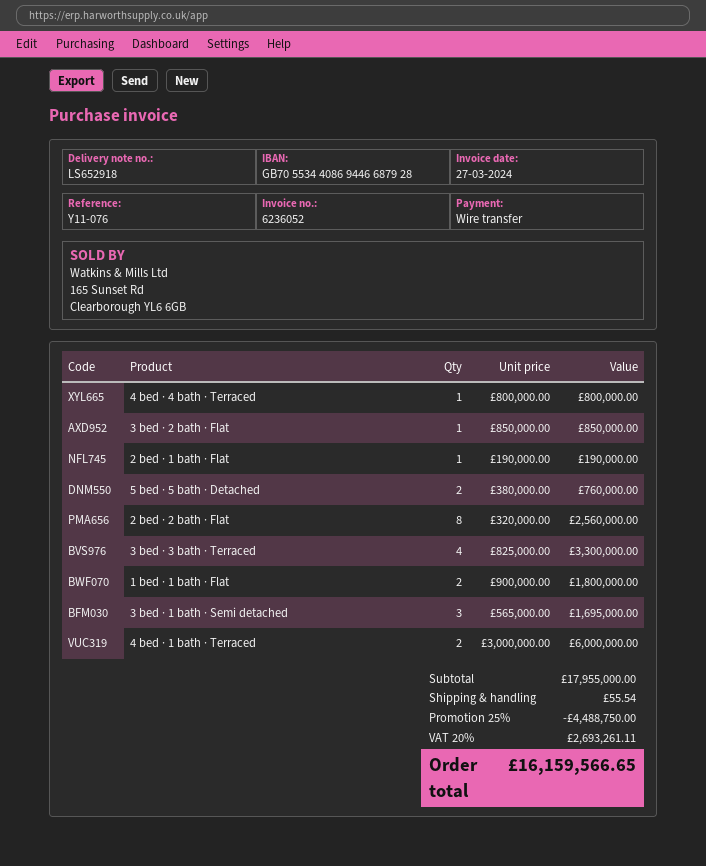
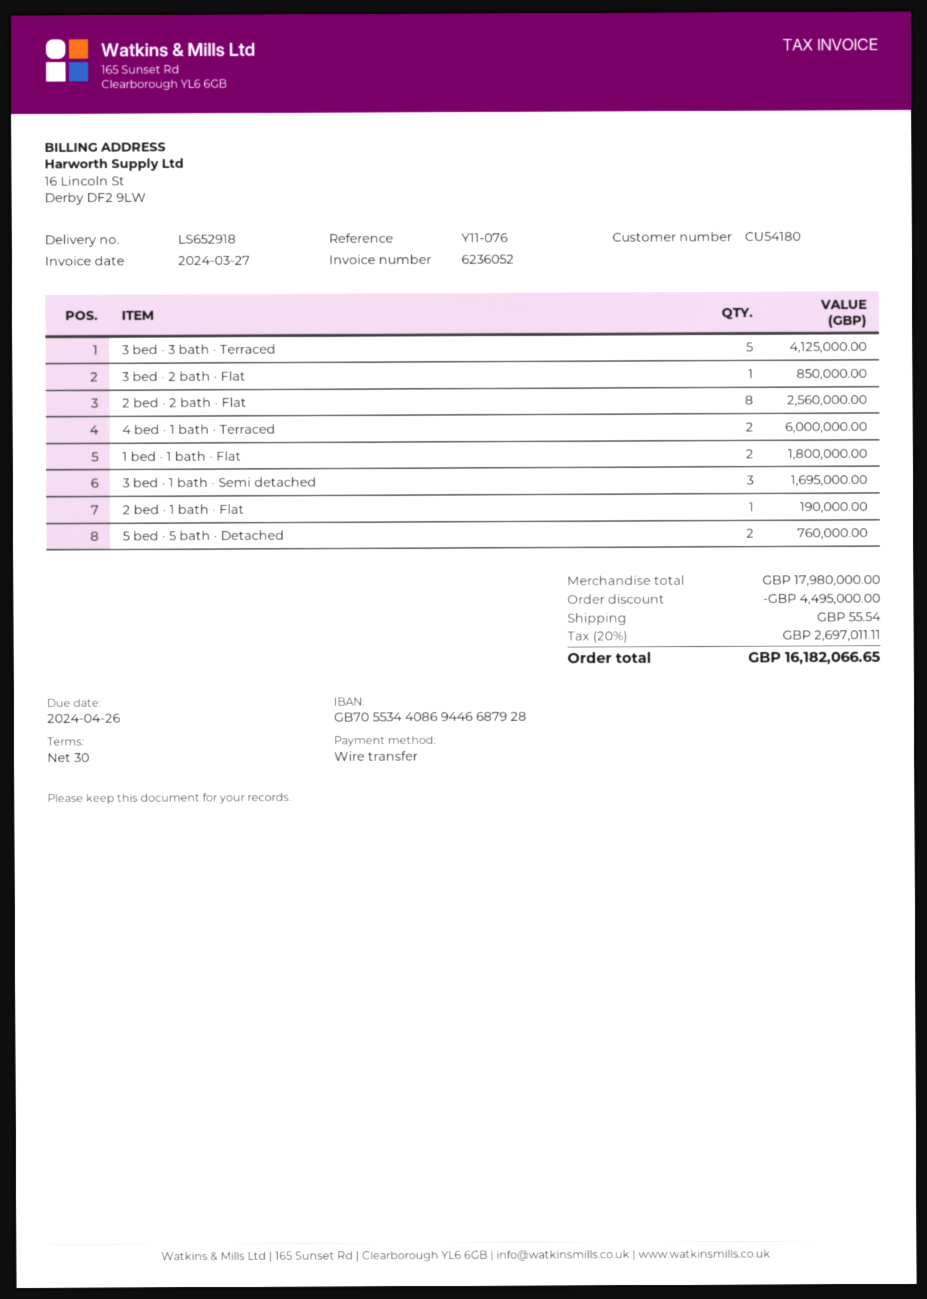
4 bed · 4 bath · Terraced: 1 for 800000.00 -> none
3 bed · 3 bath · Terraced: 4 for 3300000.00 -> 5 for 4125000.00
subtotal: 17955000.00 -> 17980000.00
discount: 4488750.00 -> 4495000.00
tax: 20% = 2693261.11 -> 20% = 2697011.11
total: 16159566.65 -> 16182066.65

